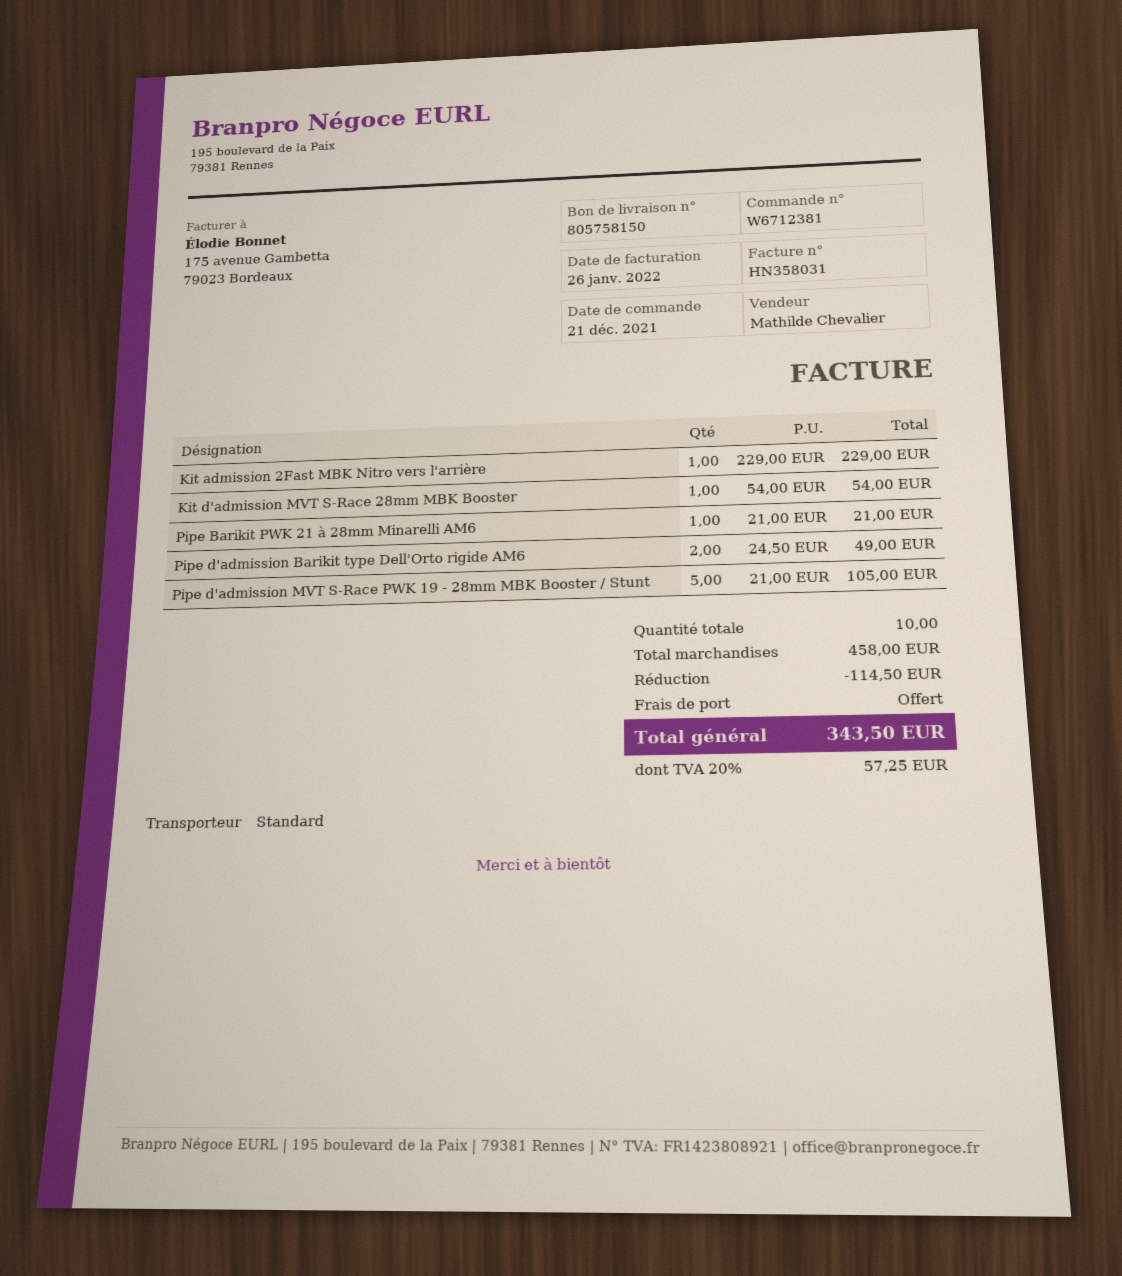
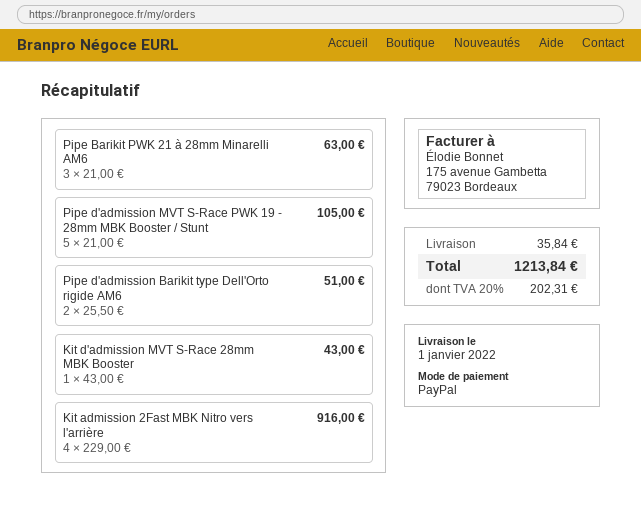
Kit admission 2Fast MBK Nitro vers l'arrière: 1 x 229.00 = 229.00 -> 4 x 229.00 = 916.00
Kit d'admission MVT S-Race 28mm MBK Booster: 1 x 54.00 = 54.00 -> 1 x 43.00 = 43.00
Pipe Barikit PWK 21 à 28mm Minarelli AM6: 1 x 21.00 = 21.00 -> 3 x 21.00 = 63.00
Pipe d'admission Barikit type Dell'Orto rigide AM6: 2 x 24.50 = 49.00 -> 2 x 25.50 = 51.00
discount: 114.50 -> none
shipping: 0.00 -> 35.84
tax: 20% = 57.25 -> 20% = 202.31
total: 343.50 -> 1213.84

